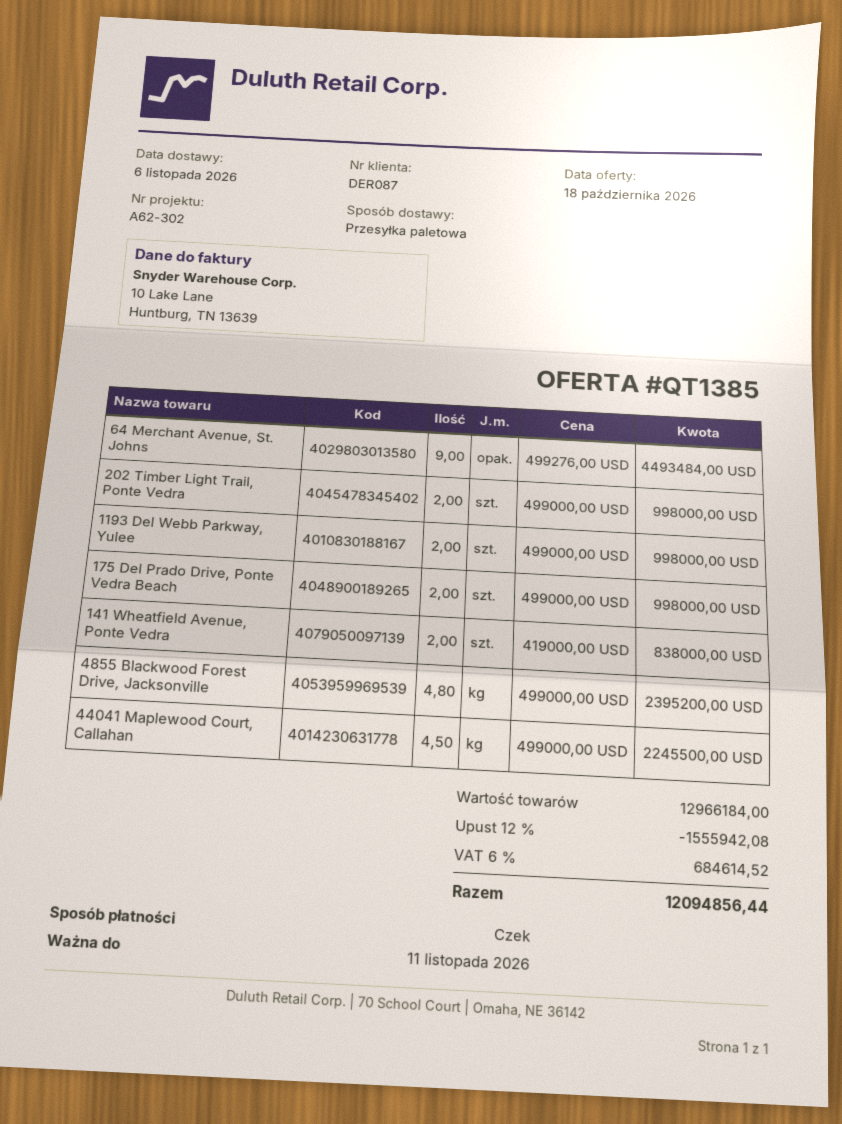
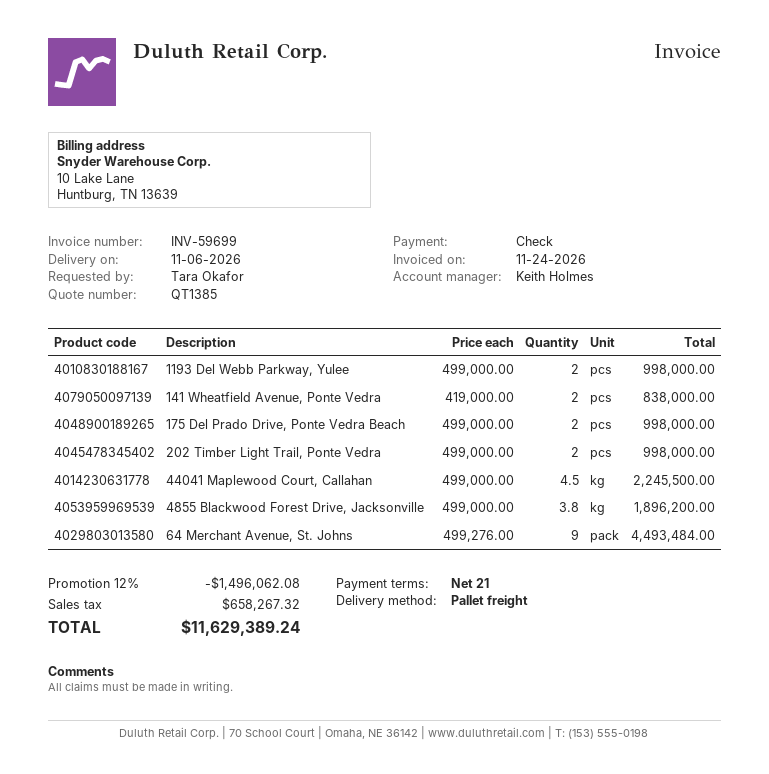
4855 Blackwood Forest Drive, Jacksonville: 4.8 x 499000.00 = 2395200.00 -> 3.8 x 499000.00 = 1896200.00
discount: 12% = 1555942.08 -> 12% = 1496062.08
tax: 684614.52 -> 658267.32
total: 12094856.44 -> 11629389.24

